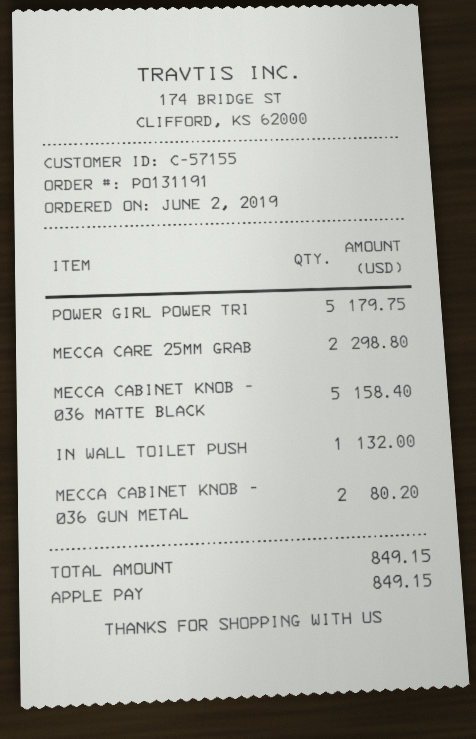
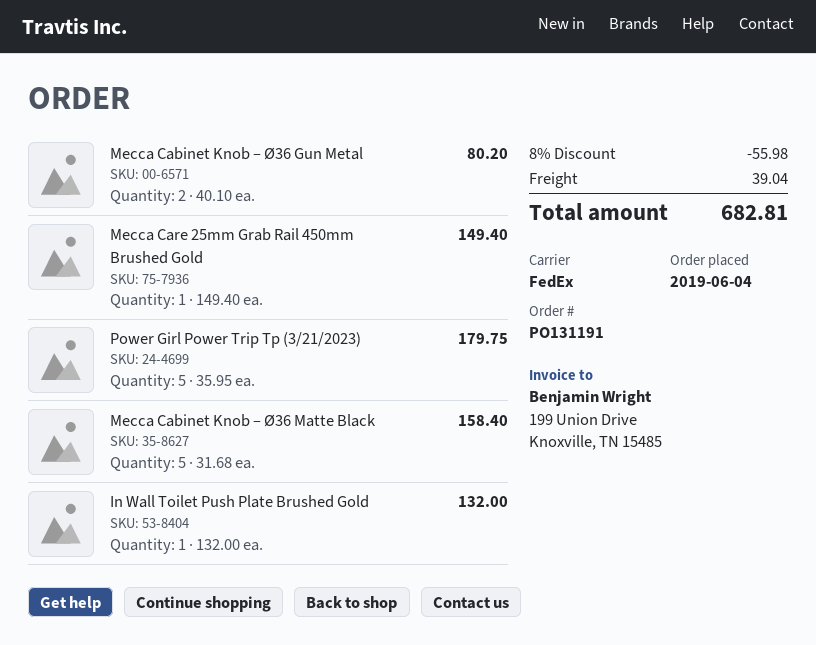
order date: 2019-06-02 -> 2019-06-04
MECCA CARE 25MM GRAB: 2 for 298.80 -> 1 for 149.40
discount: none -> 8% = 55.98
shipping: none -> 39.04
total: 849.15 -> 682.81

